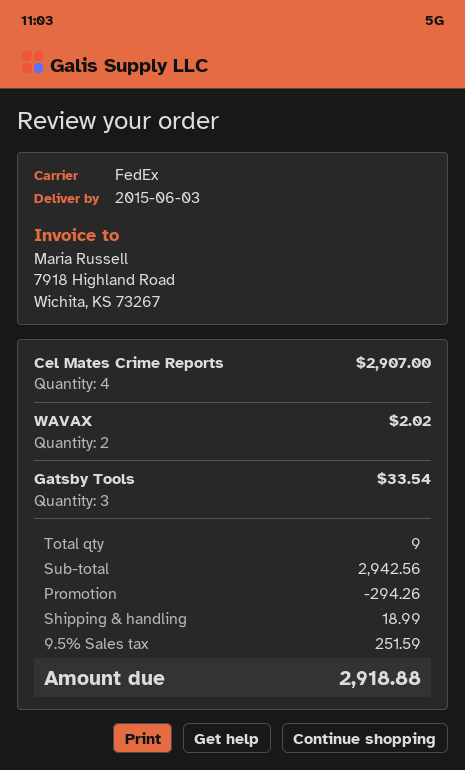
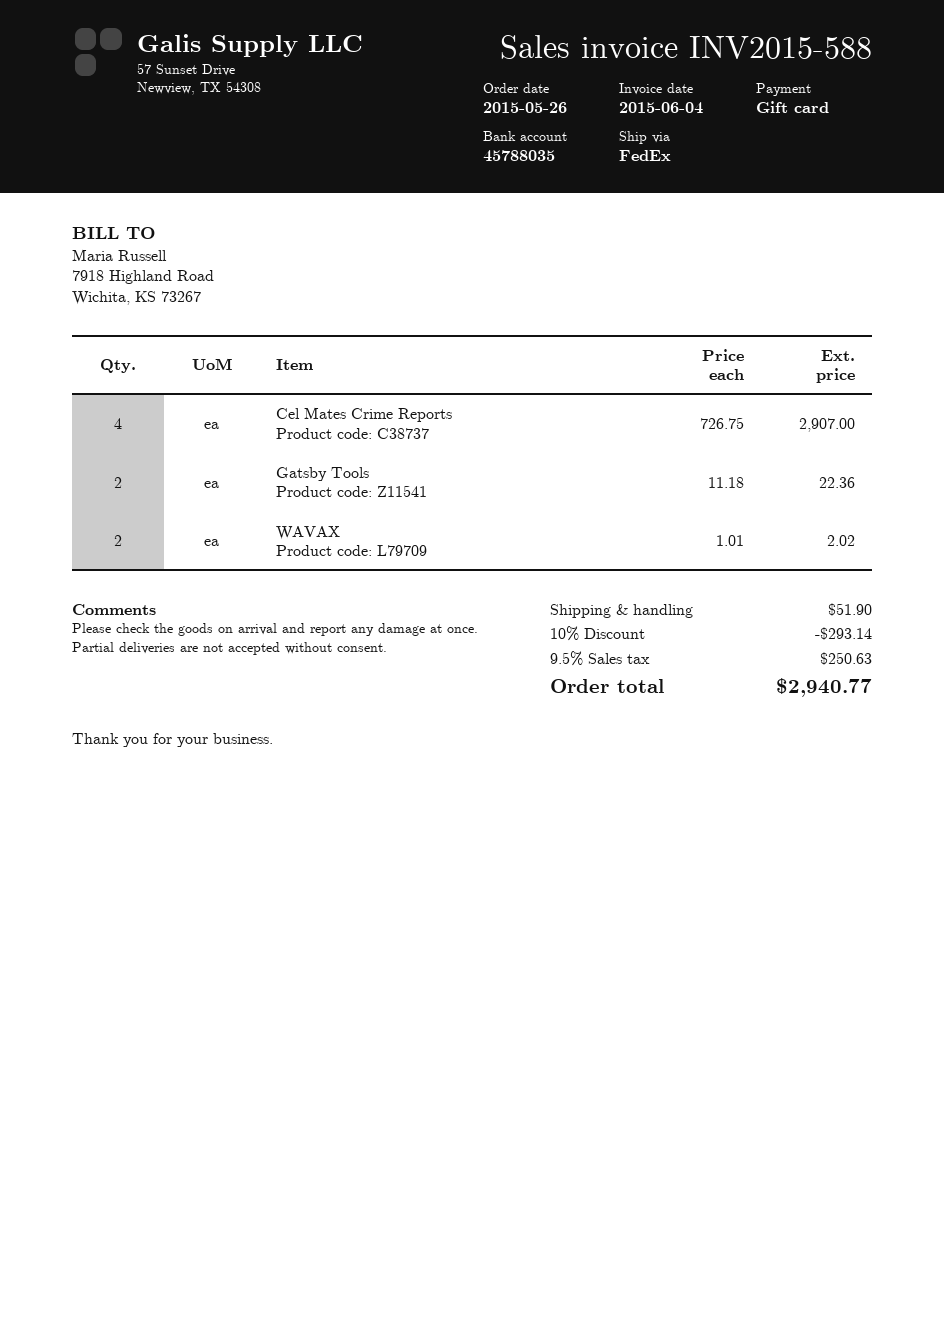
Gatsby Tools: 3 for 33.54 -> 2 for 22.36
discount: 294.26 -> 293.14
shipping: 18.99 -> 51.90
tax: 9.5% = 251.59 -> 9.5% = 250.63
total: 2918.88 -> 2940.77

